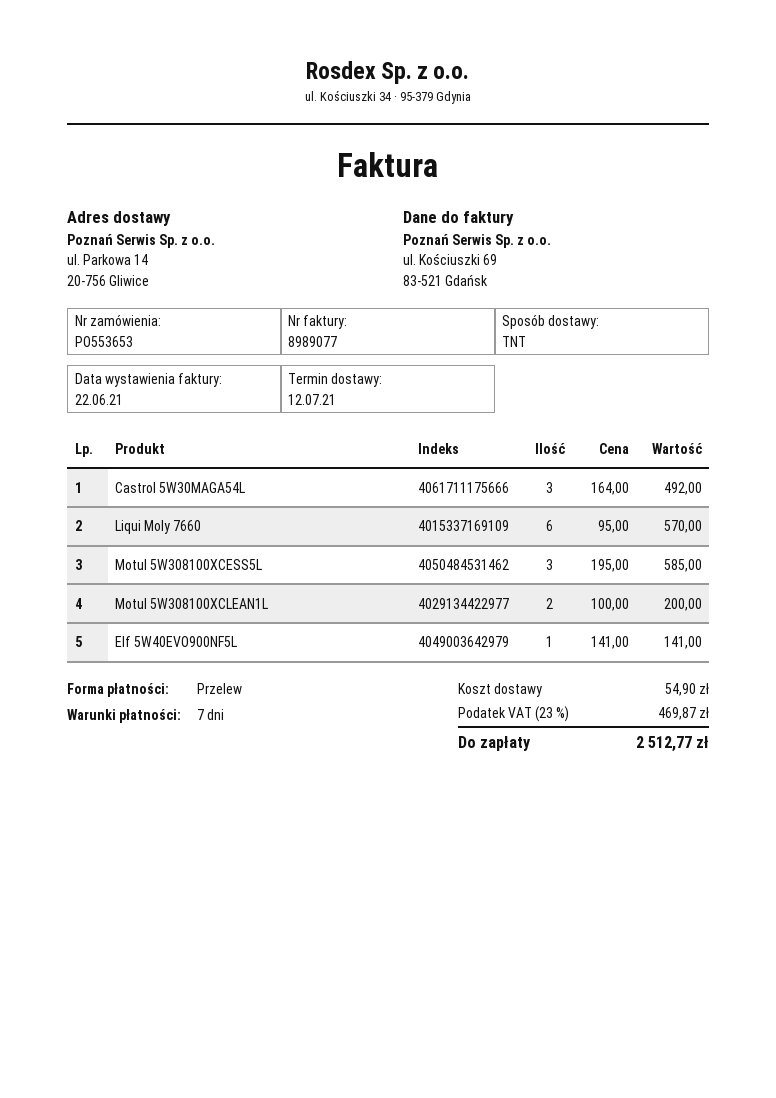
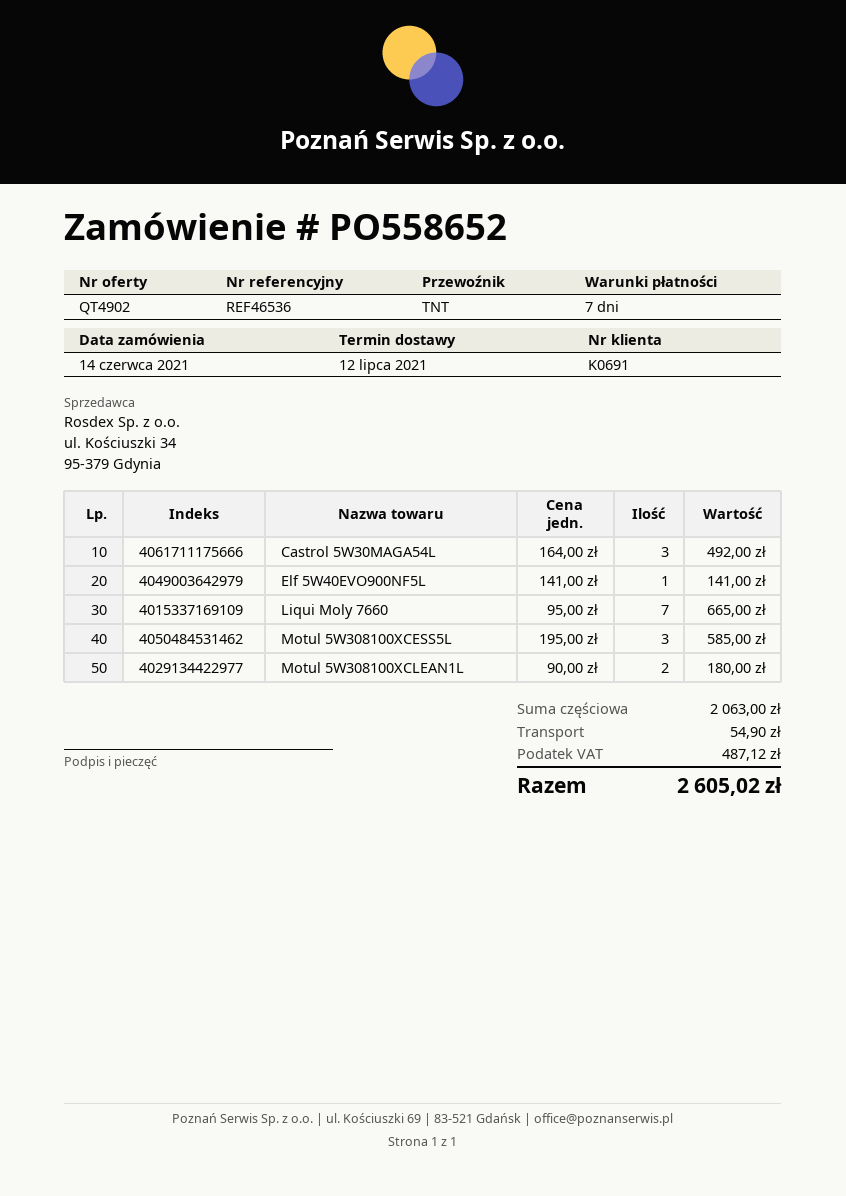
order number: PO553653 -> PO558652
Liqui Moly 7660: 6 x 95.00 = 570.00 -> 7 x 95.00 = 665.00
Motul 5W308100XCLEAN1L: 2 x 100.00 = 200.00 -> 2 x 90.00 = 180.00
tax: 469.87 -> 487.12
total: 2512.77 -> 2605.02

